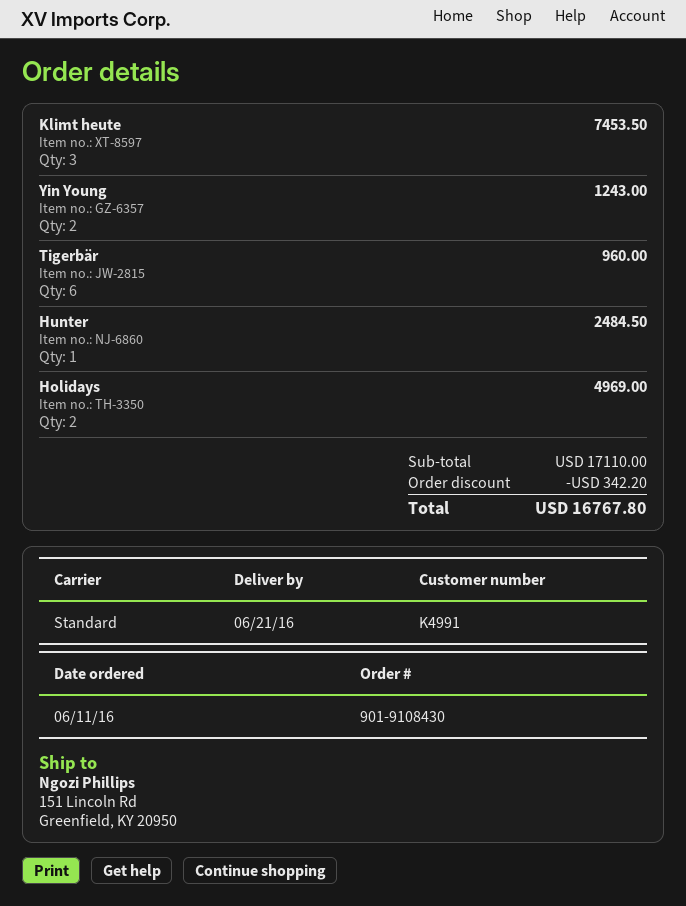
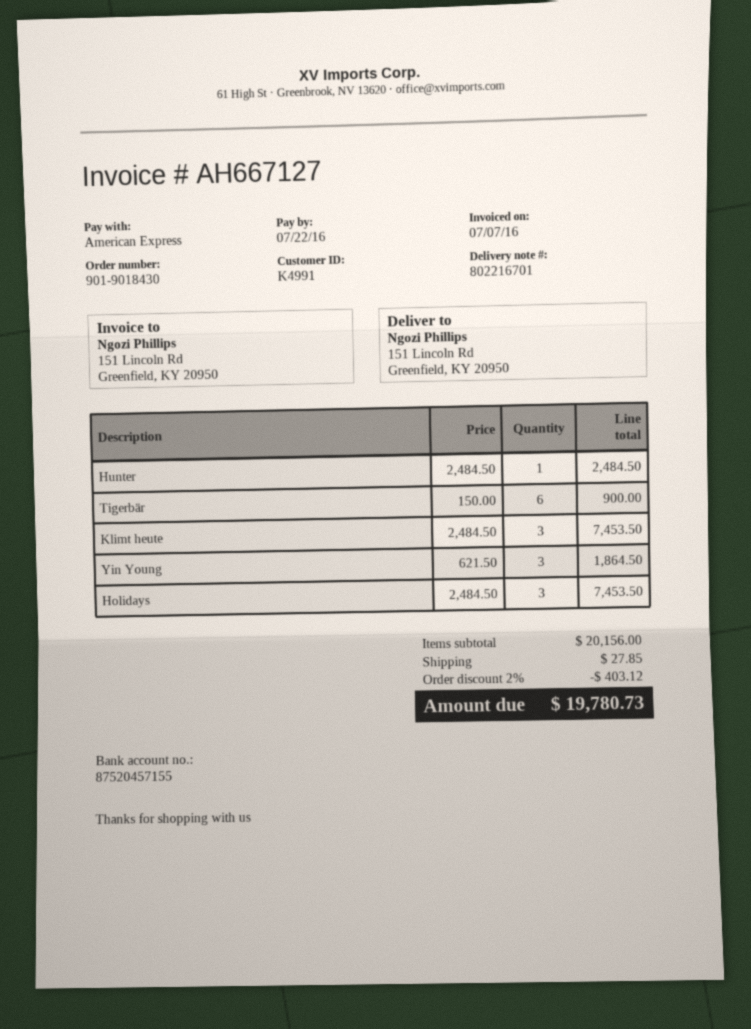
order number: 901-9108430 -> 901-9018430
Yin Young: 2 for 1243.00 -> 3 for 1864.50
Tigerbär: 6 for 960.00 -> 6 for 900.00
Holidays: 2 for 4969.00 -> 3 for 7453.50
subtotal: 17110.00 -> 20156.00
discount: 342.20 -> 403.12
shipping: none -> 27.85
total: 16767.80 -> 19780.73

